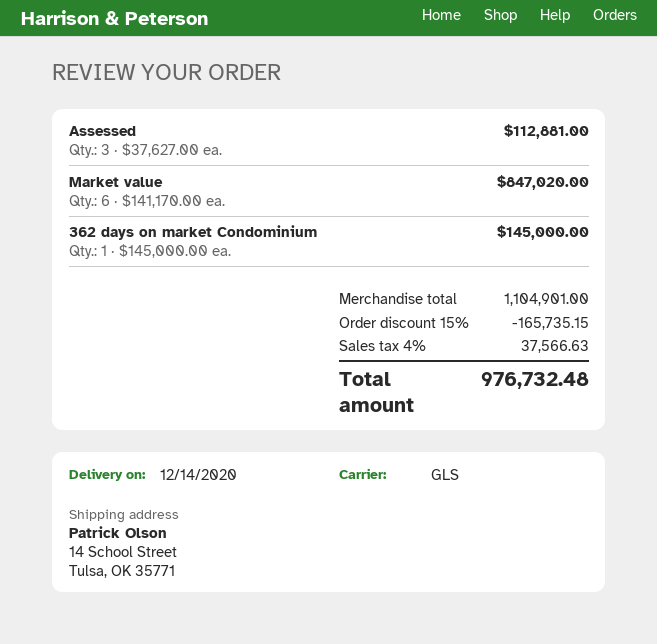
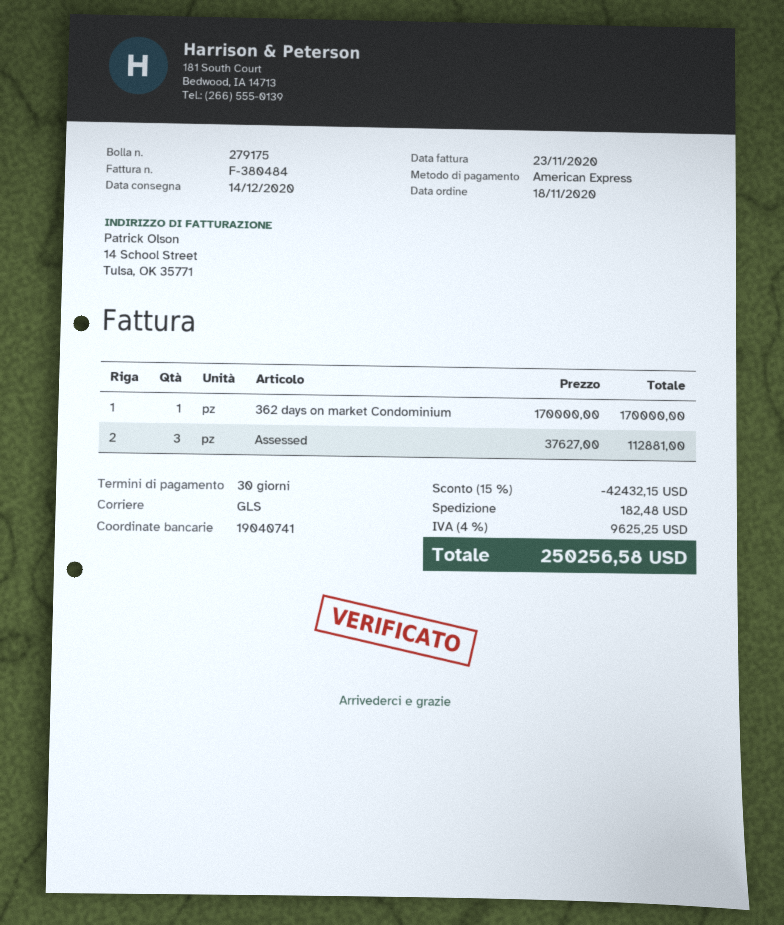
Market value: 6 x 141170.00 = 847020.00 -> none
362 days on market Condominium: 1 x 145000.00 = 145000.00 -> 1 x 170000.00 = 170000.00
discount: 15% = 165735.15 -> 15% = 42432.15
shipping: none -> 182.48
tax: 4% = 37566.63 -> 4% = 9625.25
total: 976732.48 -> 250256.58

